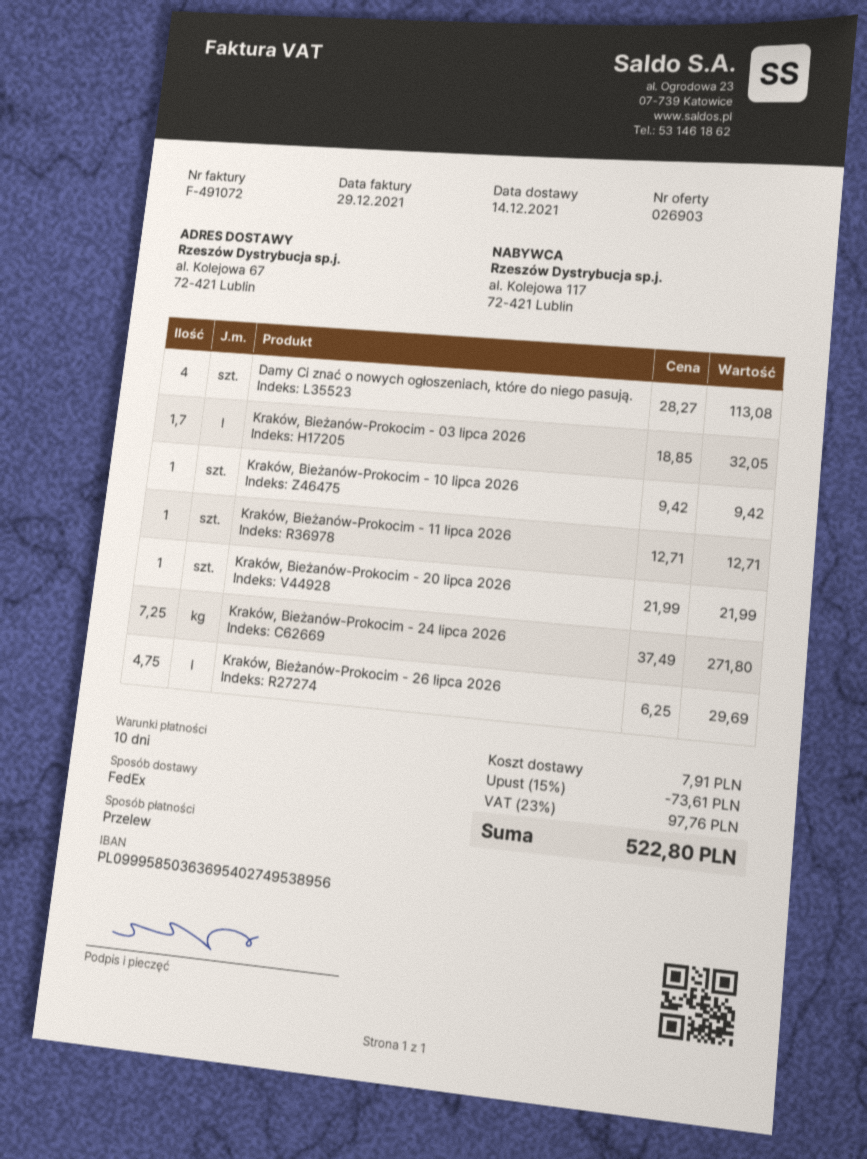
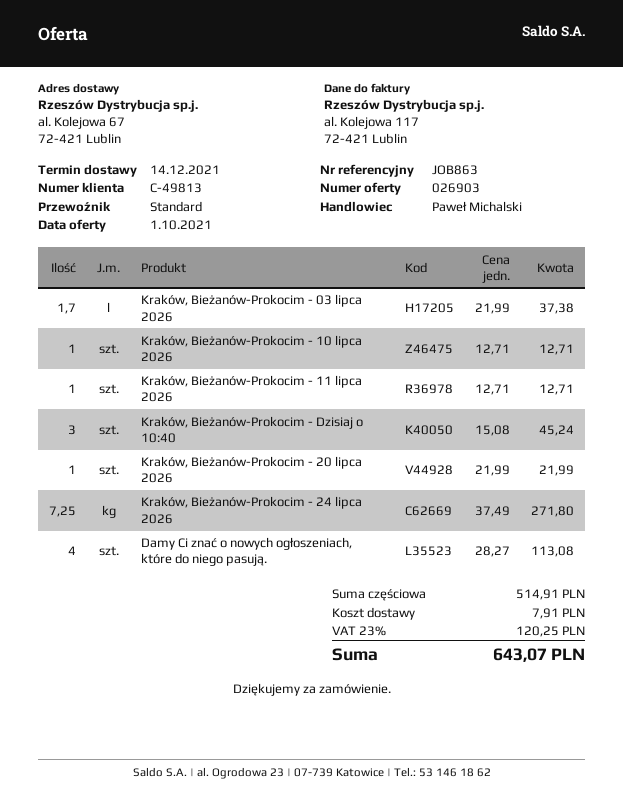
shipping method: FedEx -> standard
Kraków, Bieżanów-Prokocim - 03 lipca 2026: 1.7 x 18.85 = 32.05 -> 1.7 x 21.99 = 37.38
Kraków, Bieżanów-Prokocim - 10 lipca 2026: 1 x 9.42 = 9.42 -> 1 x 12.71 = 12.71
Kraków, Bieżanów-Prokocim - 26 lipca 2026: 4.75 x 6.25 = 29.69 -> none
Kraków, Bieżanów-Prokocim - Dzisiaj o 10:40: none -> 3 x 15.08 = 45.24
discount: 15% = 73.61 -> none
tax: 23% = 97.76 -> 23% = 120.25
total: 522.80 -> 643.07

